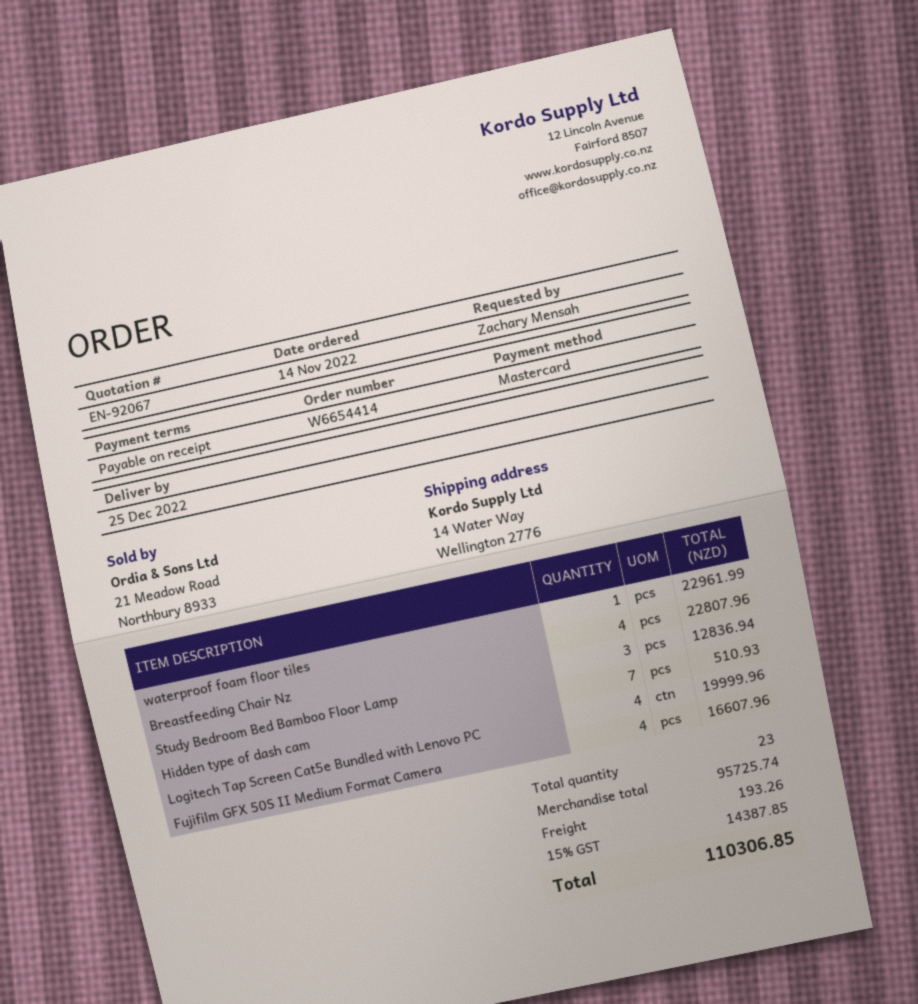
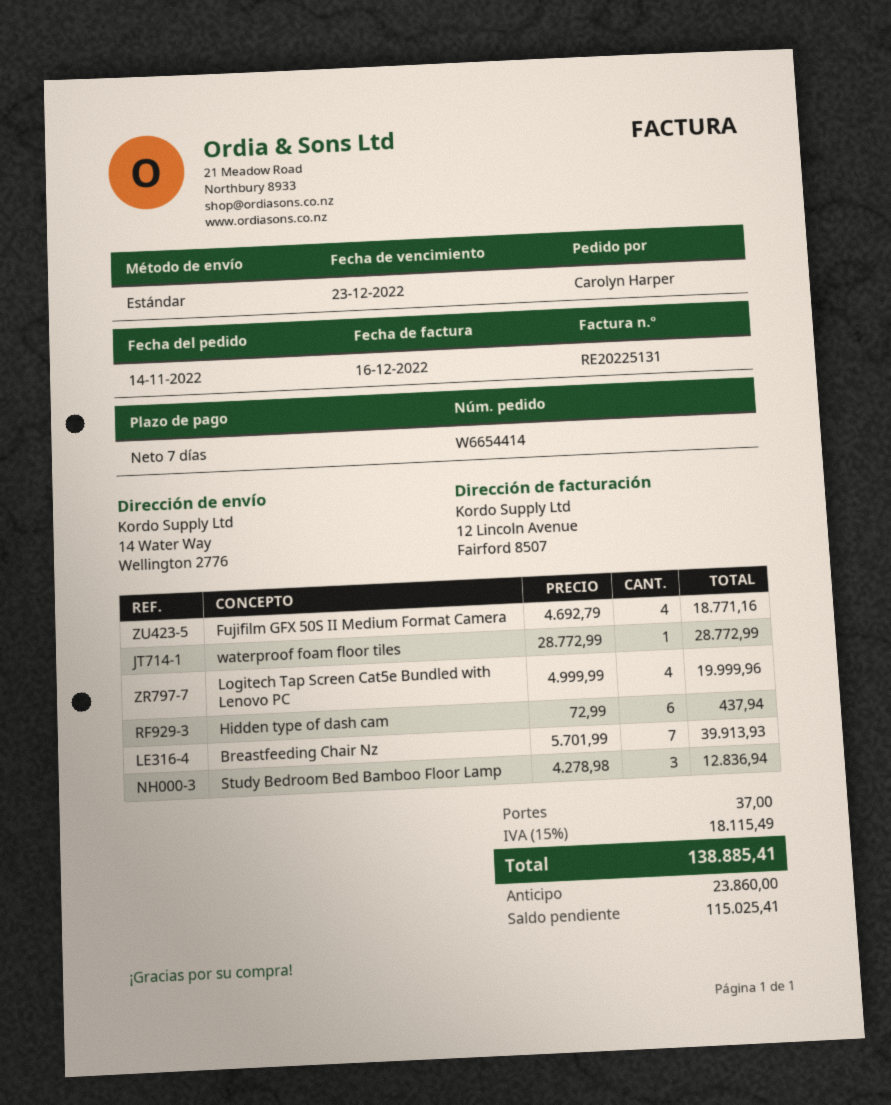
payment terms: on receipt -> 7 days
ordered by: Zachary Mensah -> Carolyn Harper
waterproof foam floor tiles: 1 for 22961.99 -> 1 for 28772.99
Breastfeeding Chair Nz: 4 for 22807.96 -> 7 for 39913.93
Hidden type of dash cam: 7 for 510.93 -> 6 for 437.94
Fujifilm GFX 50S II Medium Format Camera: 4 for 16607.96 -> 4 for 18771.16
shipping: 193.26 -> 37.00
tax: 15% = 14387.85 -> 15% = 18115.49
total: 110306.85 -> 138885.41

